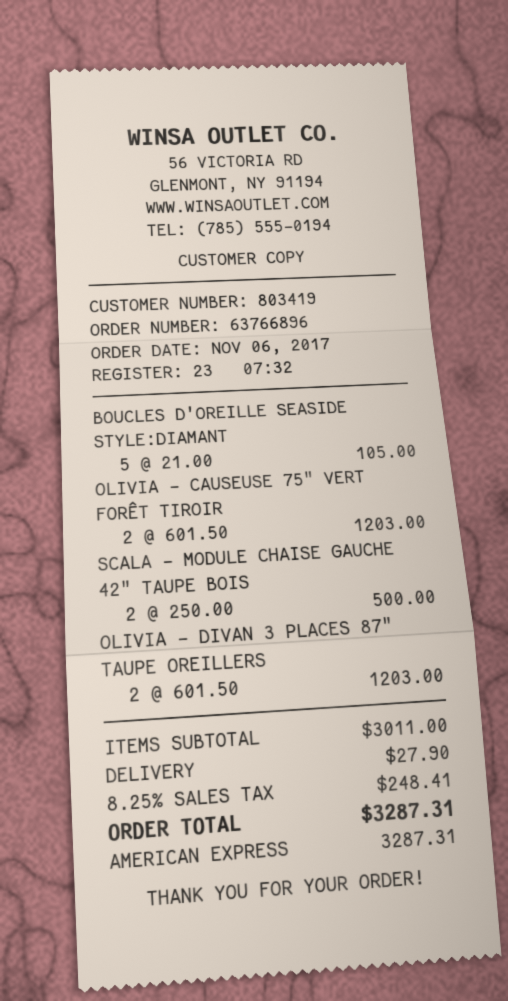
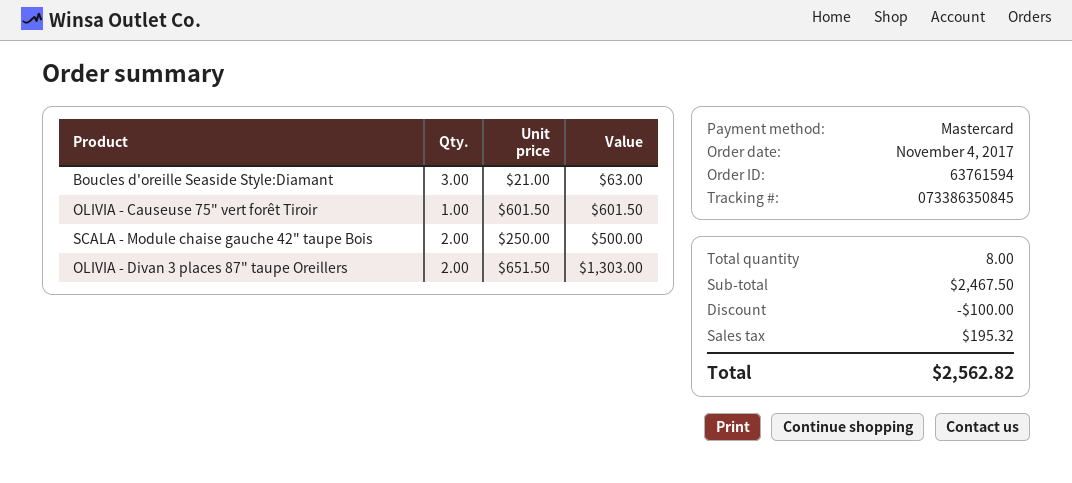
order number: 63766896 -> 63761594
order date: 2017-11-06 -> 2017-11-04
payment method: American Express -> Mastercard
BOUCLES D'OREILLE SEASIDE STYLE:DIAMANT: 5 x 21.00 = 105.00 -> 3 x 21.00 = 63.00
OLIVIA - CAUSEUSE 75" VERT FORÊT TIROIR: 2 x 601.50 = 1203.00 -> 1 x 601.50 = 601.50
OLIVIA - DIVAN 3 PLACES 87" TAUPE OREILLERS: 2 x 601.50 = 1203.00 -> 2 x 651.50 = 1303.00
subtotal: 3011.00 -> 2467.50
discount: none -> 100.00
shipping: 27.90 -> none
tax: 248.41 -> 195.32
total: 3287.31 -> 2562.82

